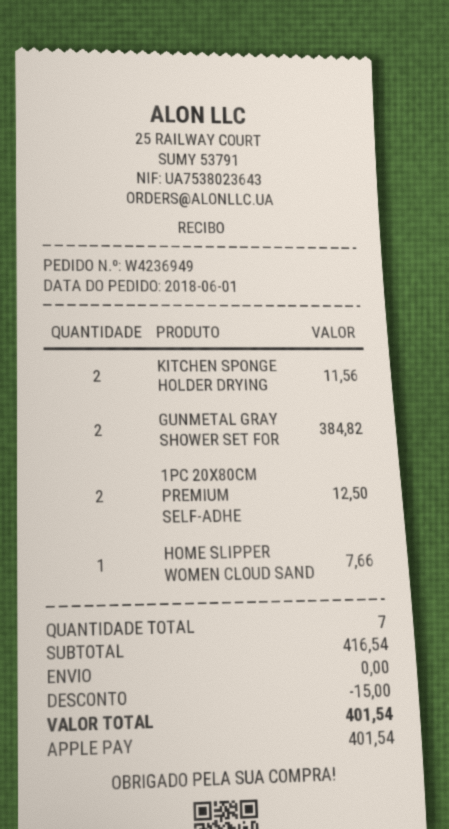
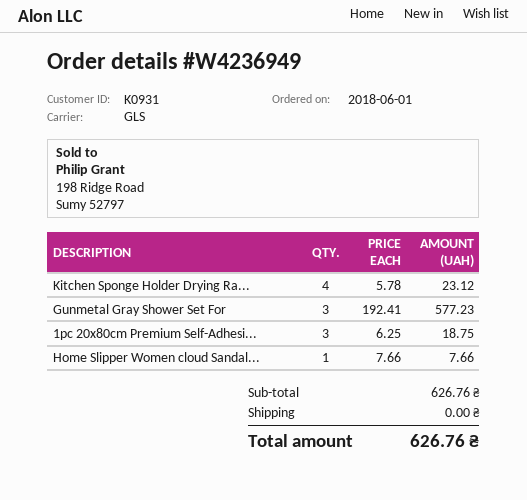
KITCHEN SPONGE HOLDER DRYING: 2 for 11.56 -> 4 for 23.12
GUNMETAL GRAY SHOWER SET FOR: 2 for 384.82 -> 3 for 577.23
1PC 20X80CM PREMIUM SELF-ADHE: 2 for 12.50 -> 3 for 18.75
subtotal: 416.54 -> 626.76
discount: 15.00 -> none
total: 401.54 -> 626.76

